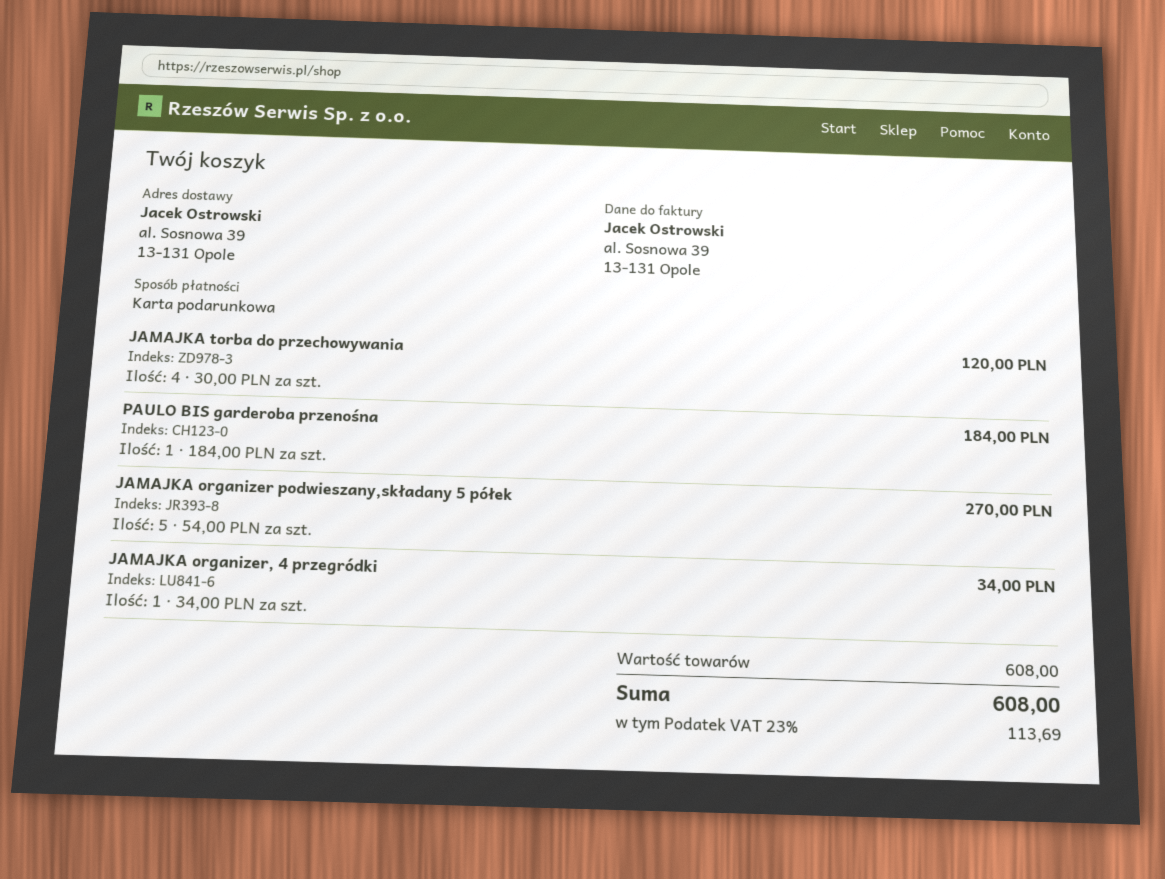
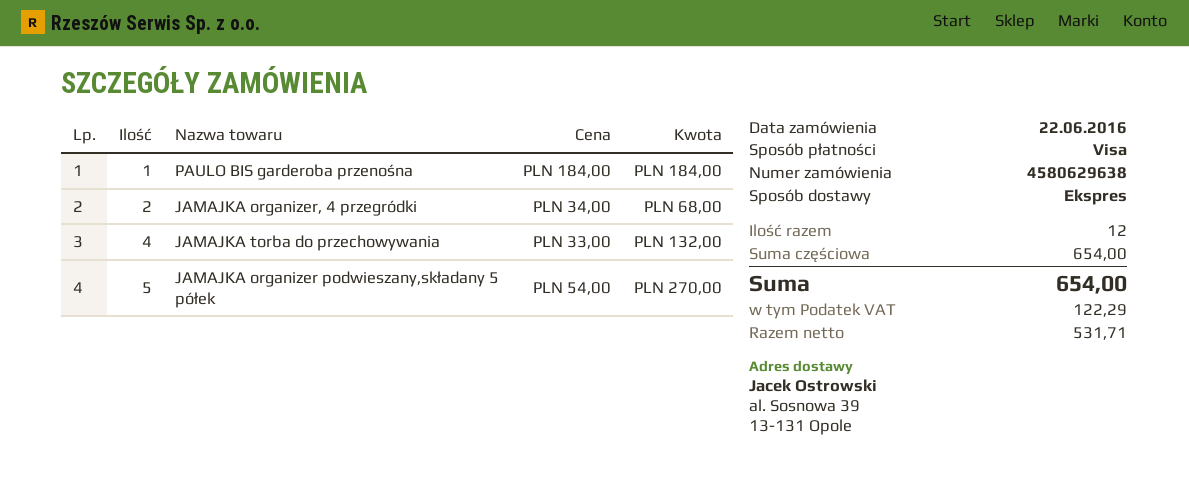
payment method: gift card -> Visa
JAMAJKA torba do przechowywania: 4 x 30.00 = 120.00 -> 4 x 33.00 = 132.00
JAMAJKA organizer, 4 przegródki: 1 x 34.00 = 34.00 -> 2 x 34.00 = 68.00
subtotal: 608.00 -> 654.00
tax: 113.69 -> 122.29
total: 608.00 -> 654.00

